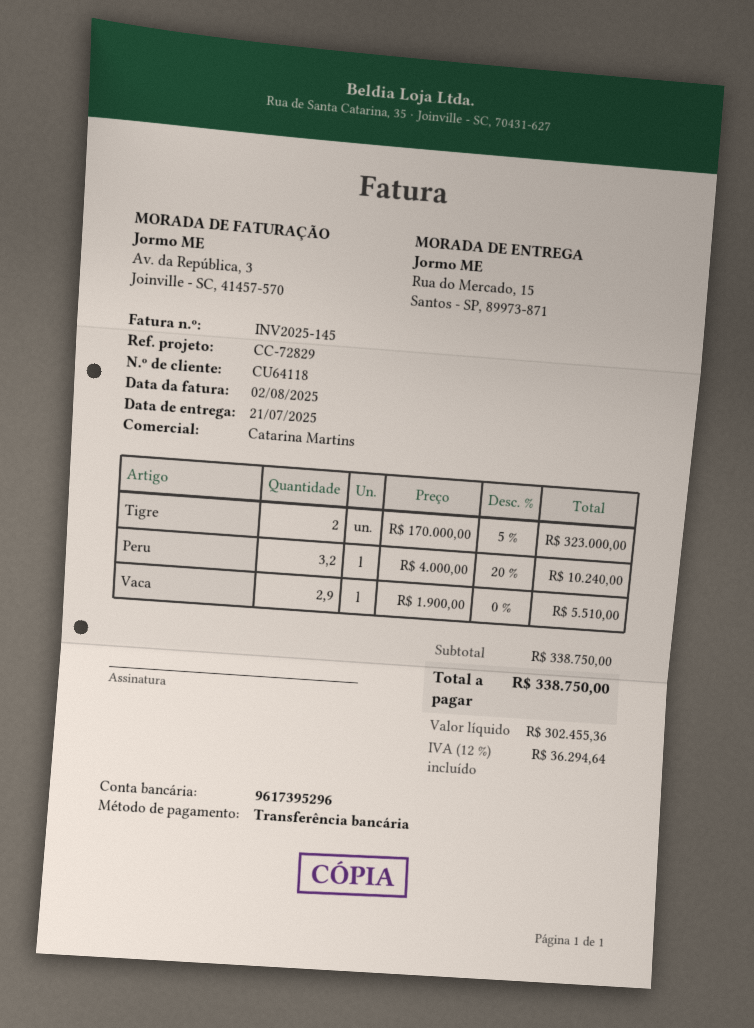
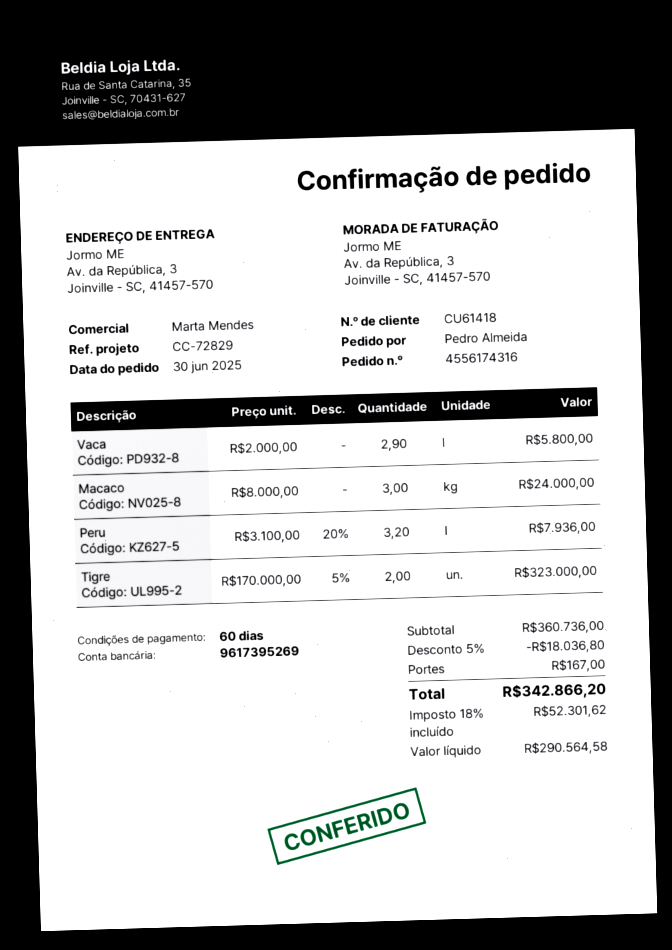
customer number: CU64118 -> CU61418
sales rep: Catarina Martins -> Marta Mendes
bank account: 9617395296 -> 9617395269
ship to: Rua do Mercado, 15, Santos - SP, 89973-871 -> Av. da República, 3, Joinville - SC, 41457-570
Peru: 3.2 x 4000.00 - 20% = 10240.00 -> 3.2 x 3100.00 - 20% = 7936.00
Vaca: 2.9 x 1900.00 = 5510.00 -> 2.9 x 2000.00 = 5800.00
Macaco: none -> 3 x 8000.00 = 24000.00
subtotal: 338750.00 -> 360736.00
discount: none -> 5% = 18036.80
shipping: none -> 167.00
net: 302455.36 -> 290564.58
tax: 12% = 36294.64 -> 18% = 52301.62
total: 338750.00 -> 342866.20

